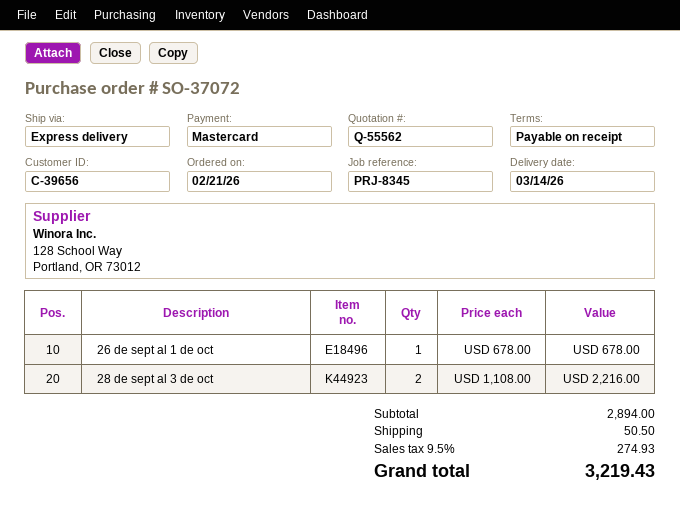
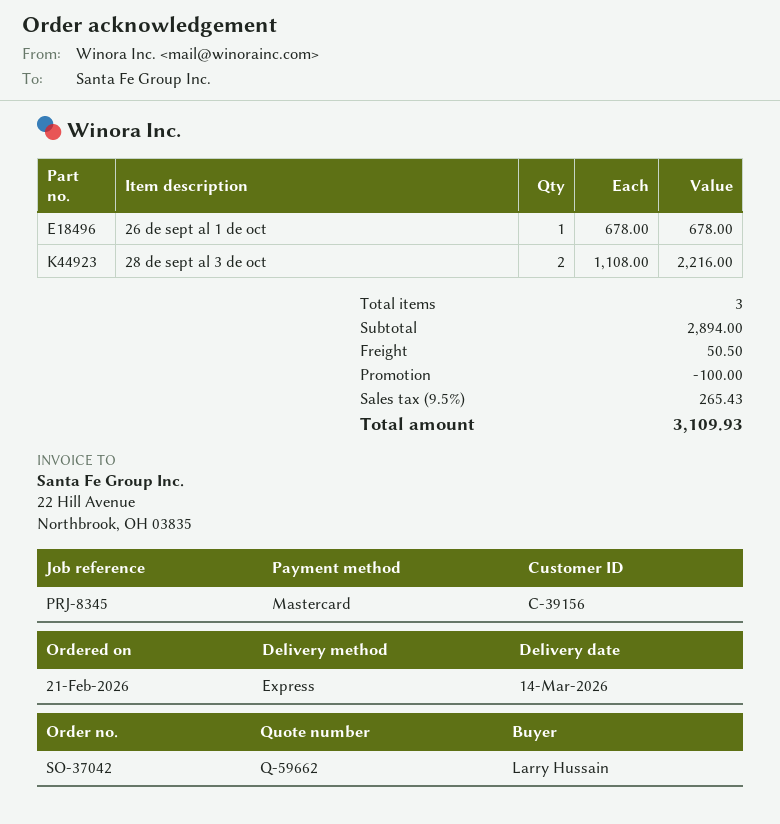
quote number: Q-55562 -> Q-59662
order number: SO-37072 -> SO-37042
customer number: C-39656 -> C-39156
discount: none -> 100.00
tax: 9.5% = 274.93 -> 9.5% = 265.43
total: 3219.43 -> 3109.93

